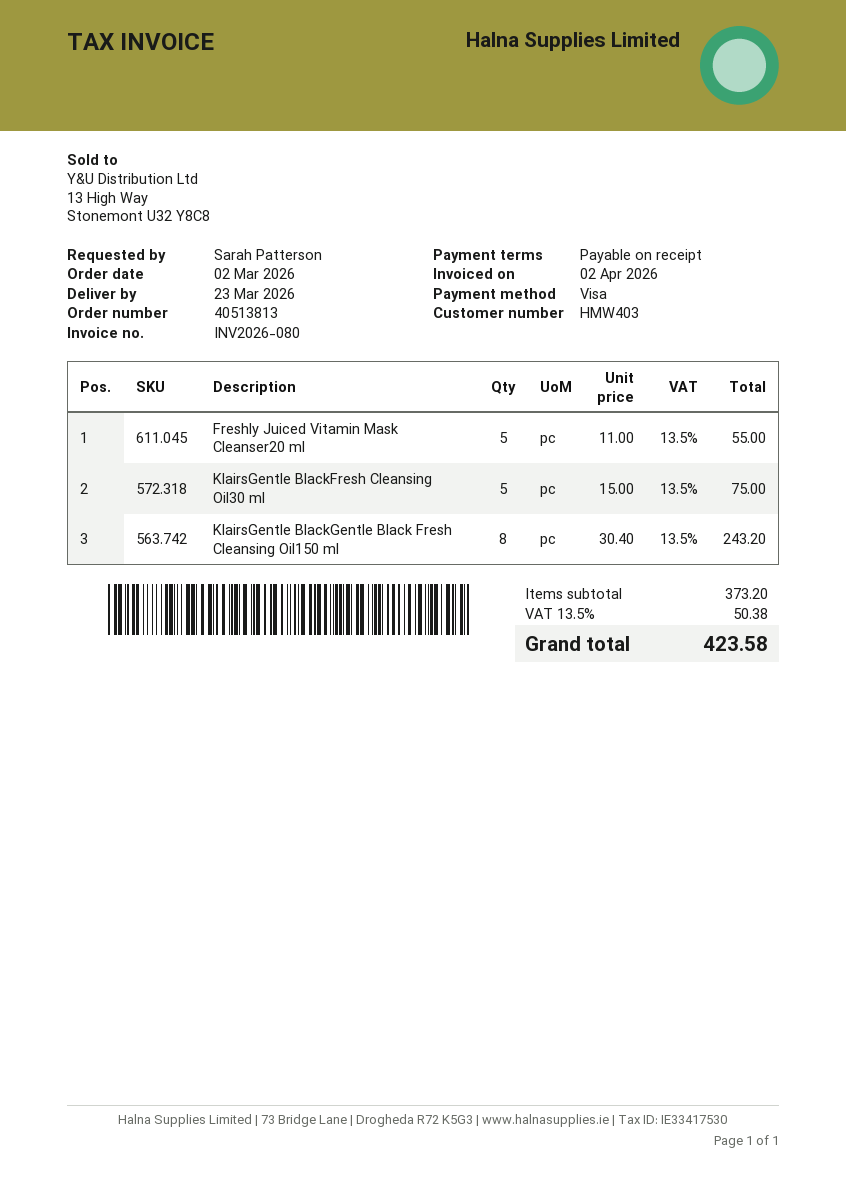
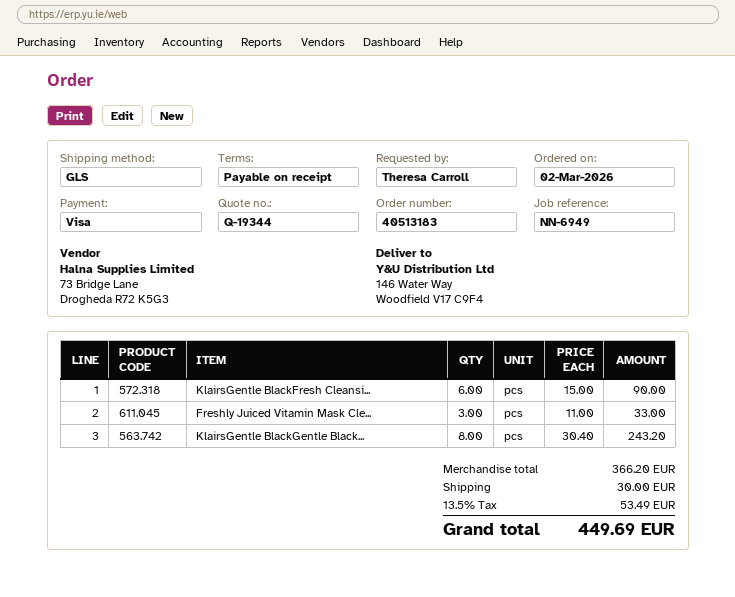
order number: 40513813 -> 40513183
ordered by: Sarah Patterson -> Theresa Carroll
Freshly Juiced Vitamin Mask Cleanser20 ml: 5 x 11.00 = 55.00 -> 3 x 11.00 = 33.00
KlairsGentle BlackFresh Cleansing Oil30 ml: 5 x 15.00 = 75.00 -> 6 x 15.00 = 90.00
subtotal: 373.20 -> 366.20
shipping: none -> 30.00
tax: 13.5% = 50.38 -> 13.5% = 53.49
total: 423.58 -> 449.69

